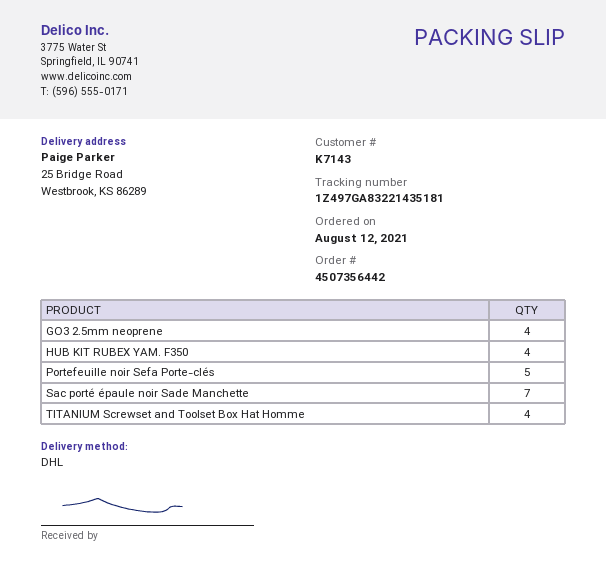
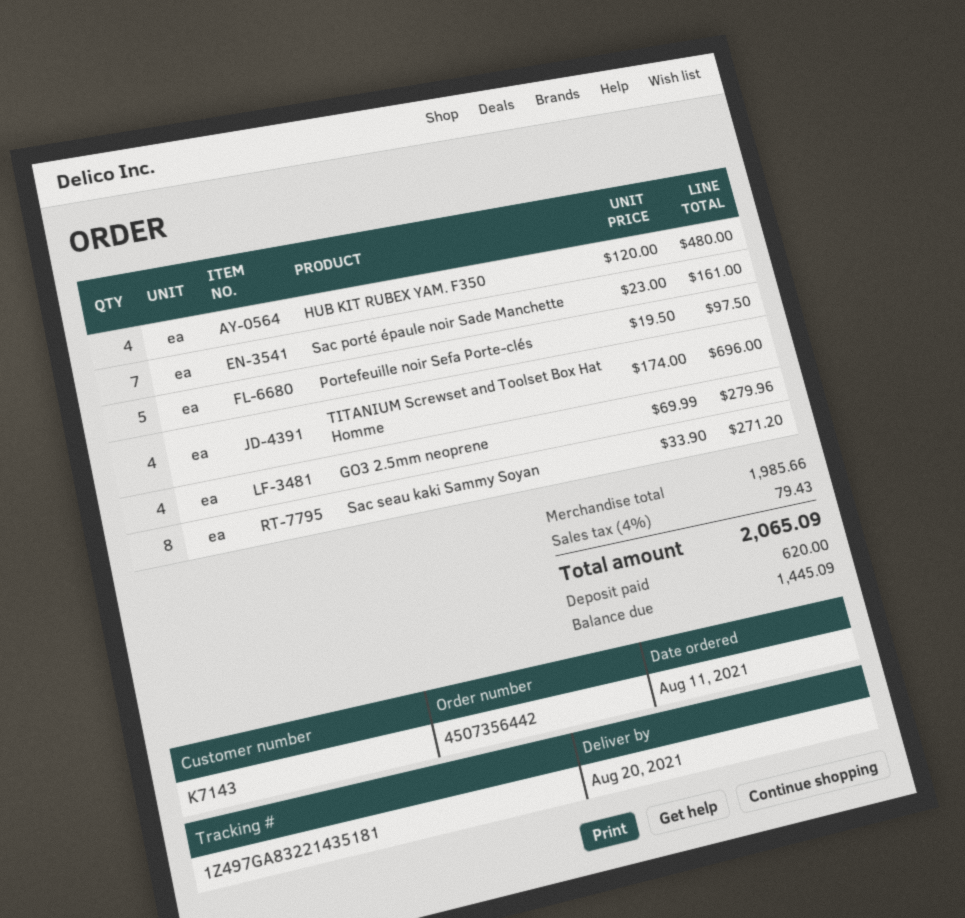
order date: 2021-08-12 -> 2021-08-11
Sac seau kaki Sammy Soyan: none -> 8

